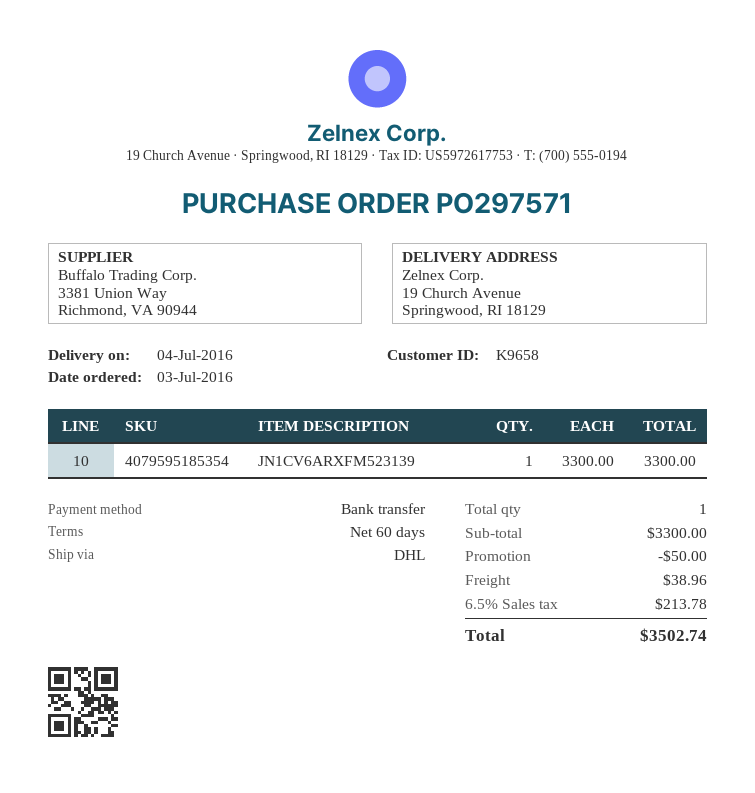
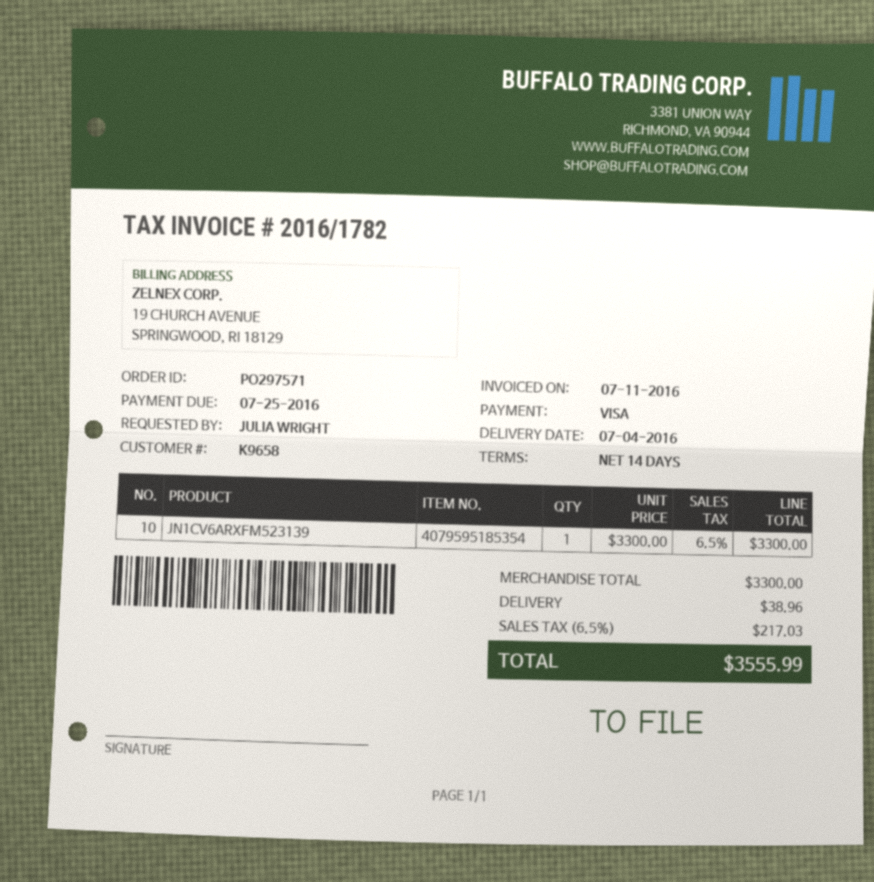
payment terms: 60 days -> 14 days
payment method: bank transfer -> Visa
discount: 50.00 -> none
tax: 6.5% = 213.78 -> 6.5% = 217.03
total: 3502.74 -> 3555.99

